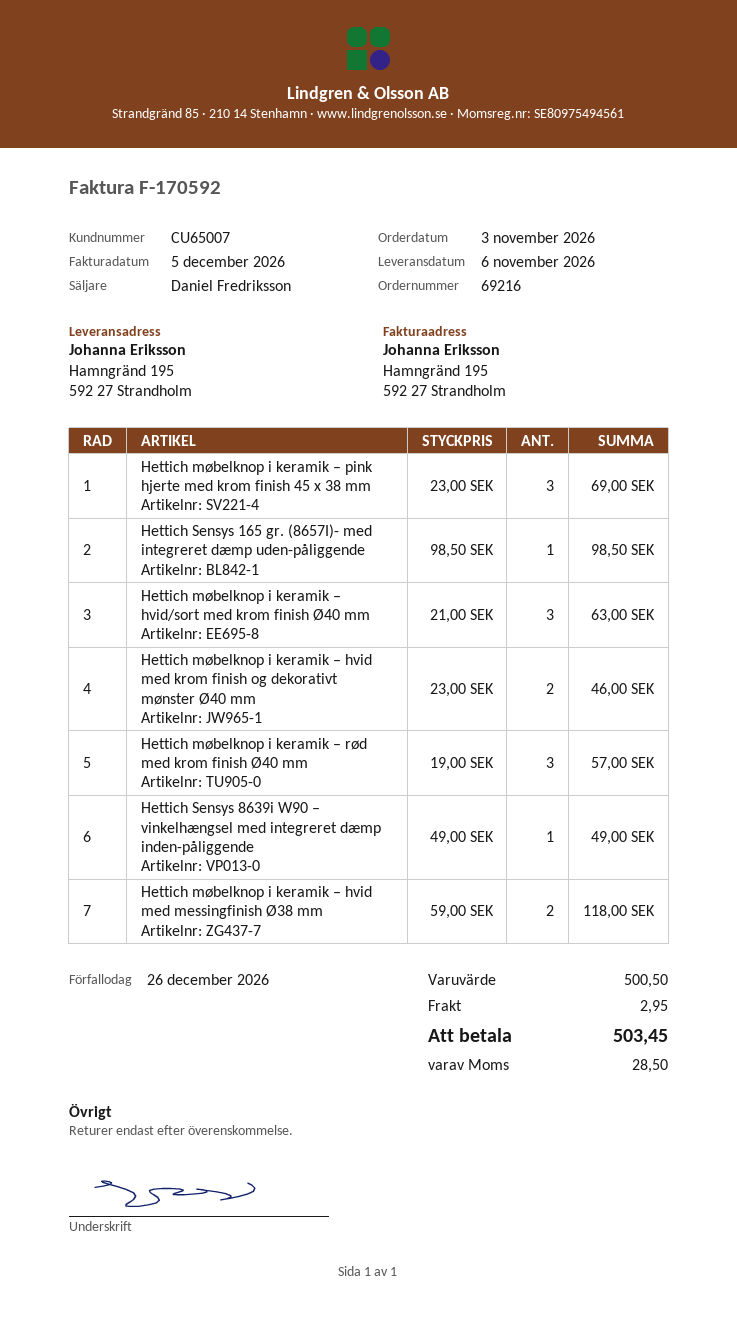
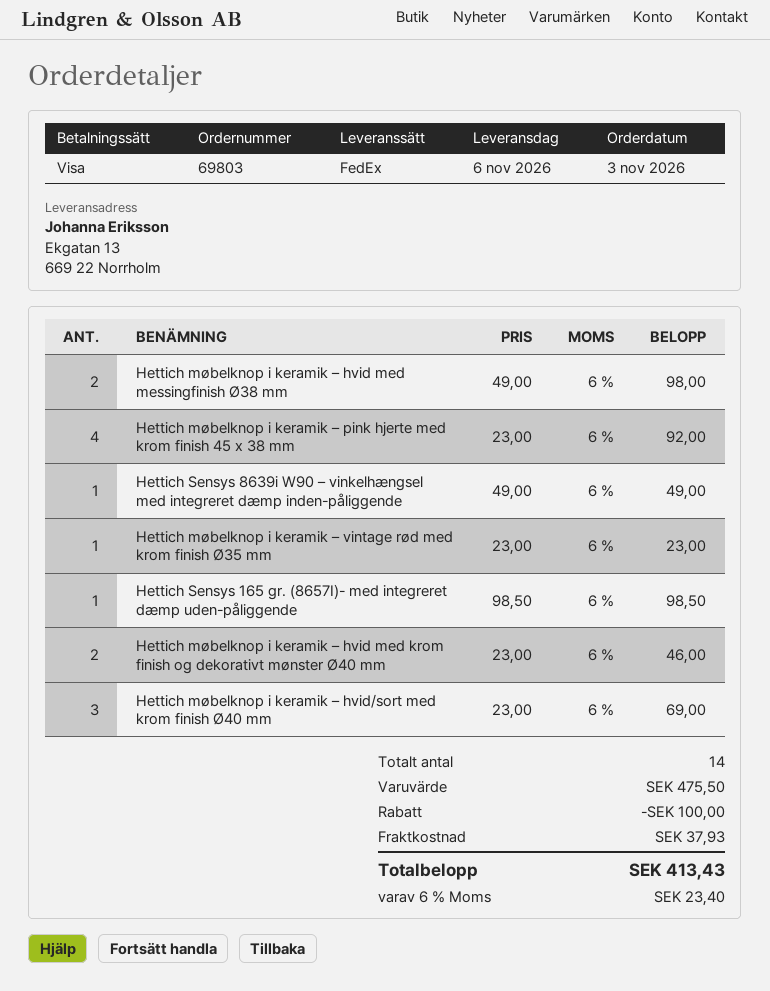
order number: 69216 -> 69803
ship to: Hamngränd 195, 592 27 Strandholm -> Ekgatan 13, 669 22 Norrholm
Hettich møbelknop i keramik – pink hjerte med krom finish 45 x 38 mm: 3 x 23.00 = 69.00 -> 4 x 23.00 = 92.00
Hettich møbelknop i keramik – hvid/sort med krom finish Ø40 mm: 3 x 21.00 = 63.00 -> 3 x 23.00 = 69.00
Hettich møbelknop i keramik – rød med krom finish Ø40 mm: 3 x 19.00 = 57.00 -> none
Hettich møbelknop i keramik – hvid med messingfinish Ø38 mm: 2 x 59.00 = 118.00 -> 2 x 49.00 = 98.00
Hettich møbelknop i keramik – vintage rød med krom finish Ø35 mm: none -> 1 x 23.00 = 23.00
subtotal: 500.50 -> 475.50
discount: none -> 100.00
shipping: 2.95 -> 37.93
tax: 28.50 -> 23.40
total: 503.45 -> 413.43

